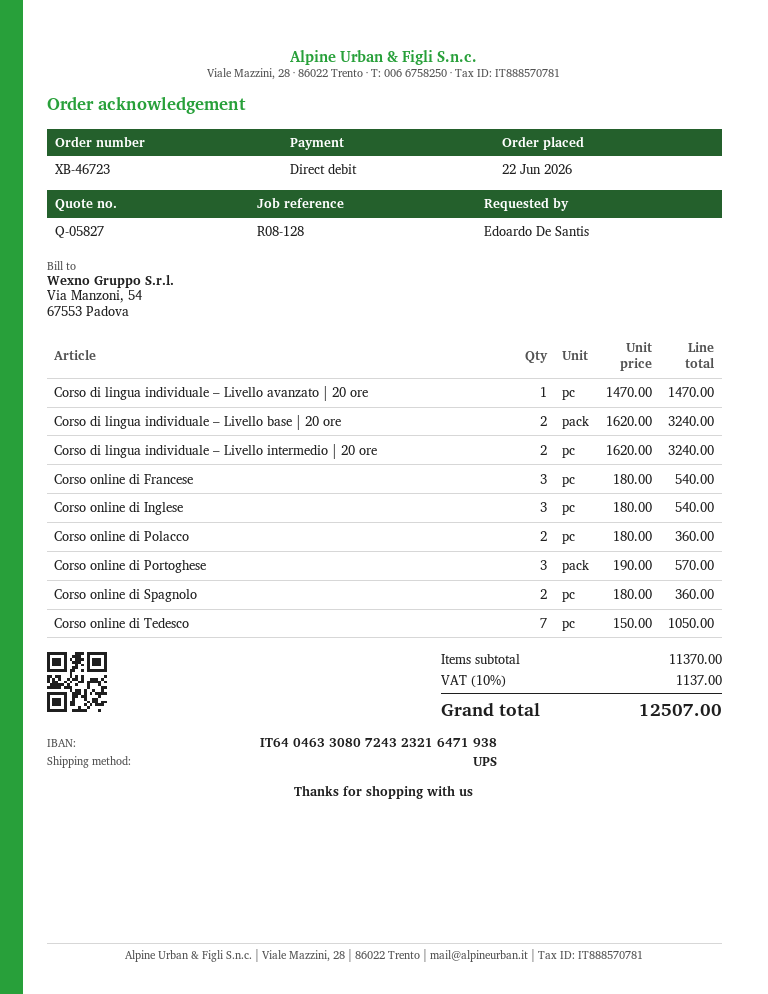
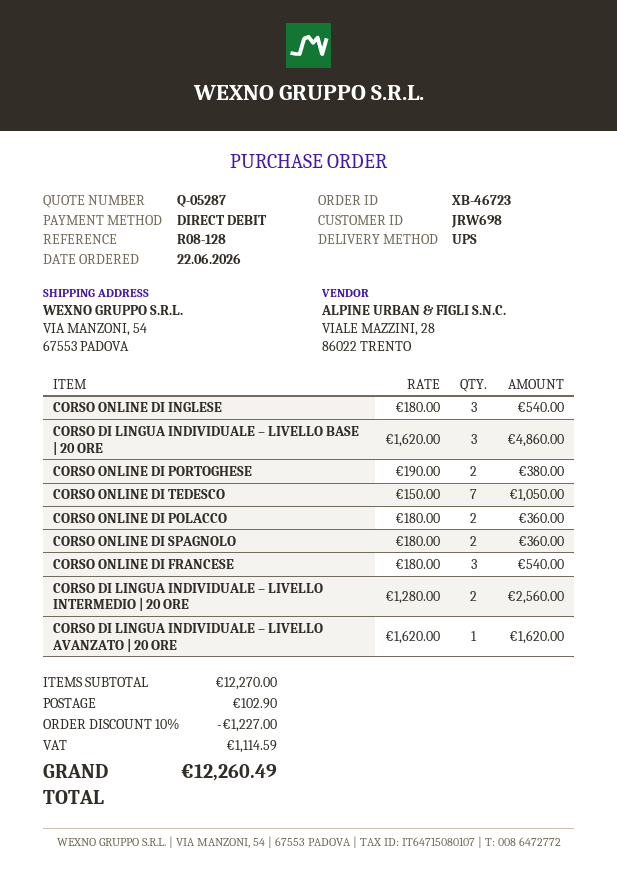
quote number: Q-05827 -> Q-05287
Corso di lingua individuale – Livello avanzato | 20 ore: 1 x 1470.00 = 1470.00 -> 1 x 1620.00 = 1620.00
Corso di lingua individuale – Livello base | 20 ore: 2 x 1620.00 = 3240.00 -> 3 x 1620.00 = 4860.00
Corso di lingua individuale – Livello intermedio | 20 ore: 2 x 1620.00 = 3240.00 -> 2 x 1280.00 = 2560.00
Corso online di Portoghese: 3 x 190.00 = 570.00 -> 2 x 190.00 = 380.00
subtotal: 11370.00 -> 12270.00
discount: none -> 10% = 1227.00
shipping: none -> 102.90
tax: 1137.00 -> 1114.59
total: 12507.00 -> 12260.49

